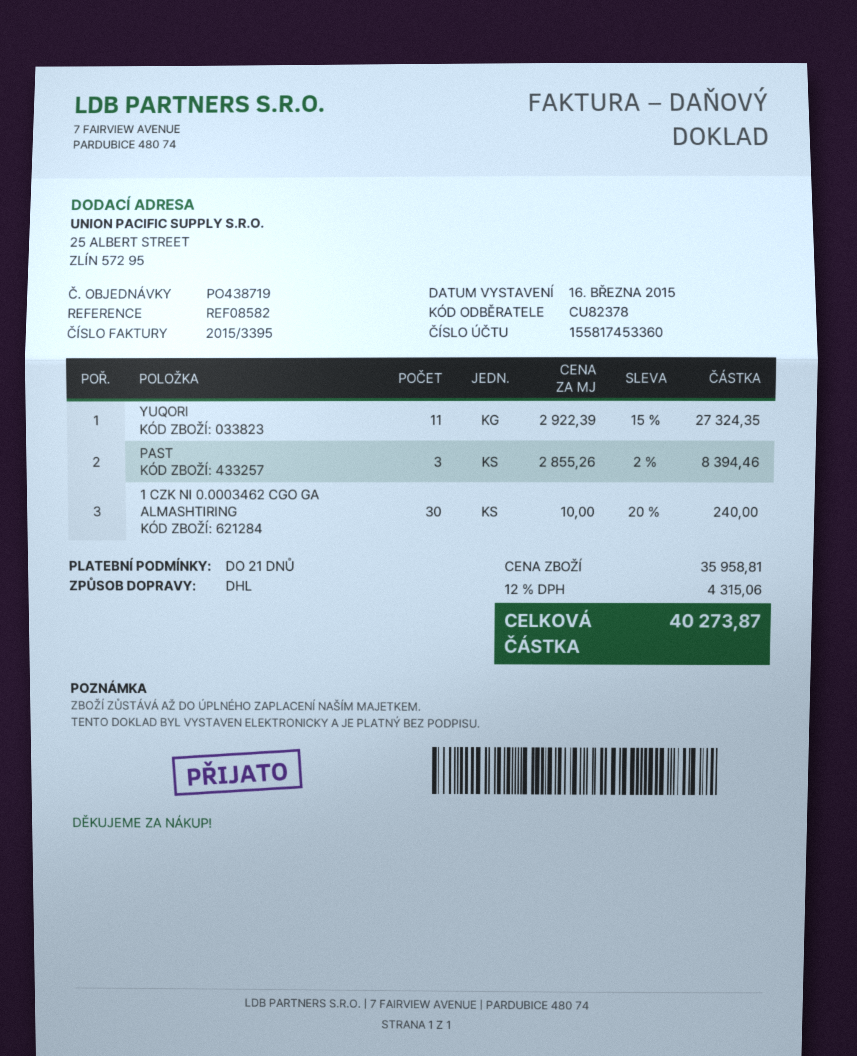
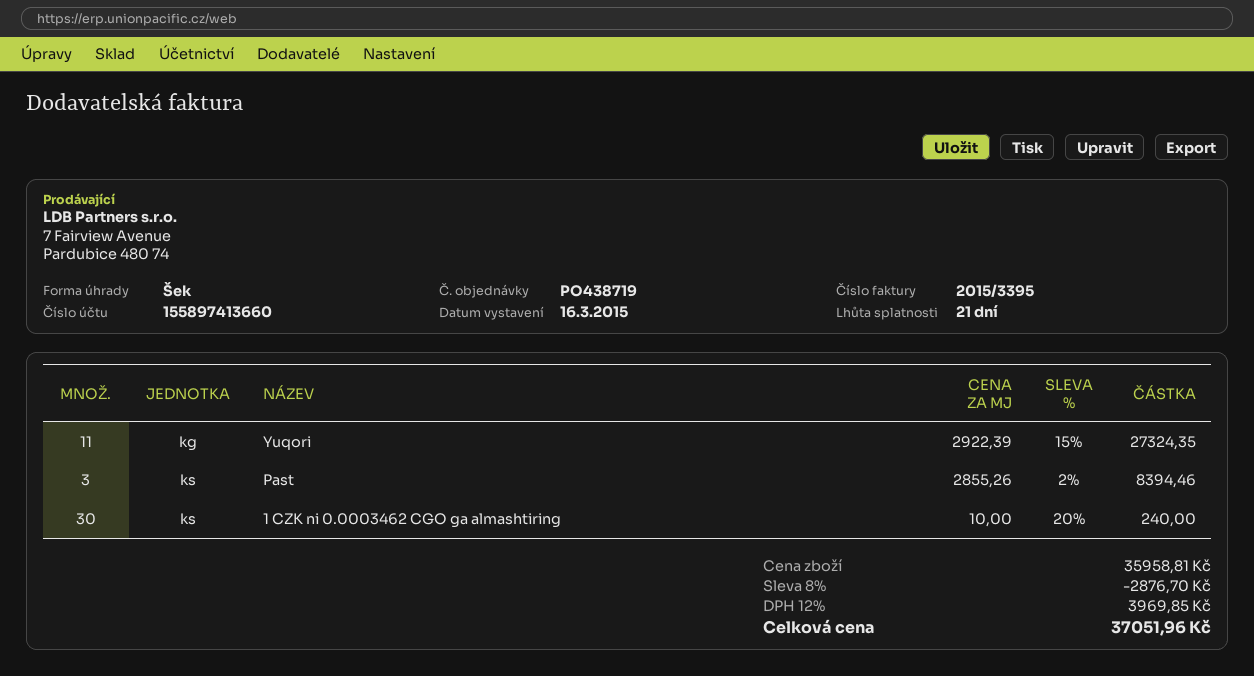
bank account: 155817453360 -> 155897413660
discount: none -> 8% = 2876.70
tax: 12% = 4315.06 -> 12% = 3969.85
total: 40273.87 -> 37051.96

